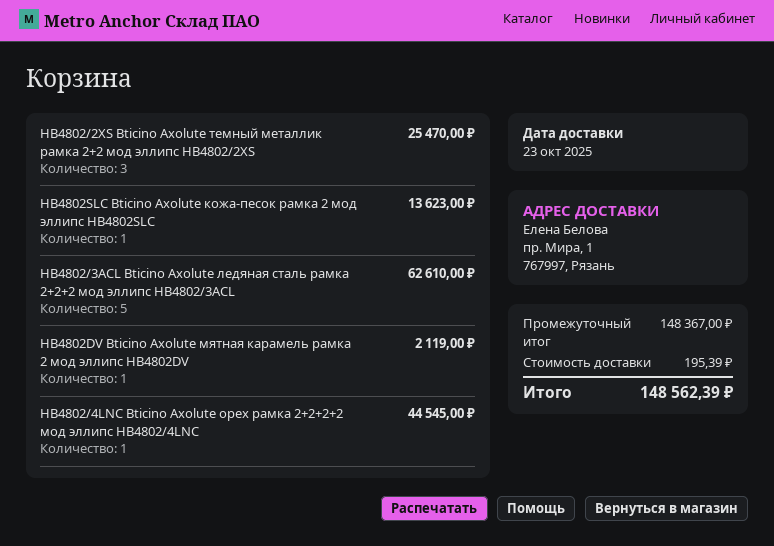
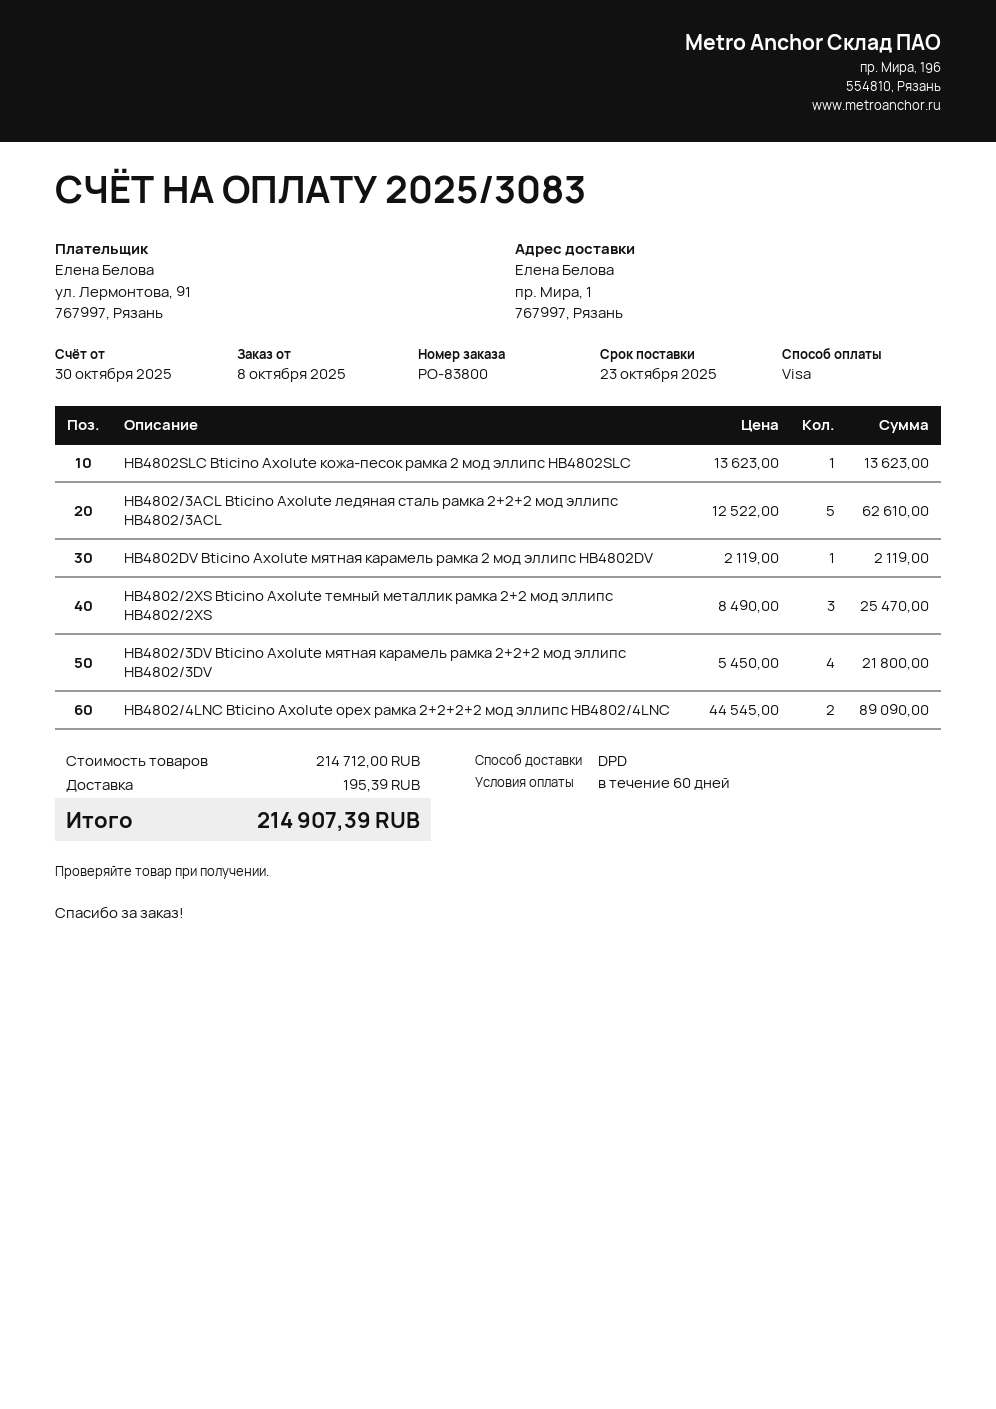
HB4802/4LNC Bticino Axolute орех рамка 2+2+2+2 мод эллипс HB4802/4LNC: 1 for 44545.00 -> 2 for 89090.00
HB4802/3DV Bticino Axolute мятная карамель рамка 2+2+2 мод эллипс HB4802/3DV: none -> 4 for 21800.00
subtotal: 148367.00 -> 214712.00
total: 148562.39 -> 214907.39

